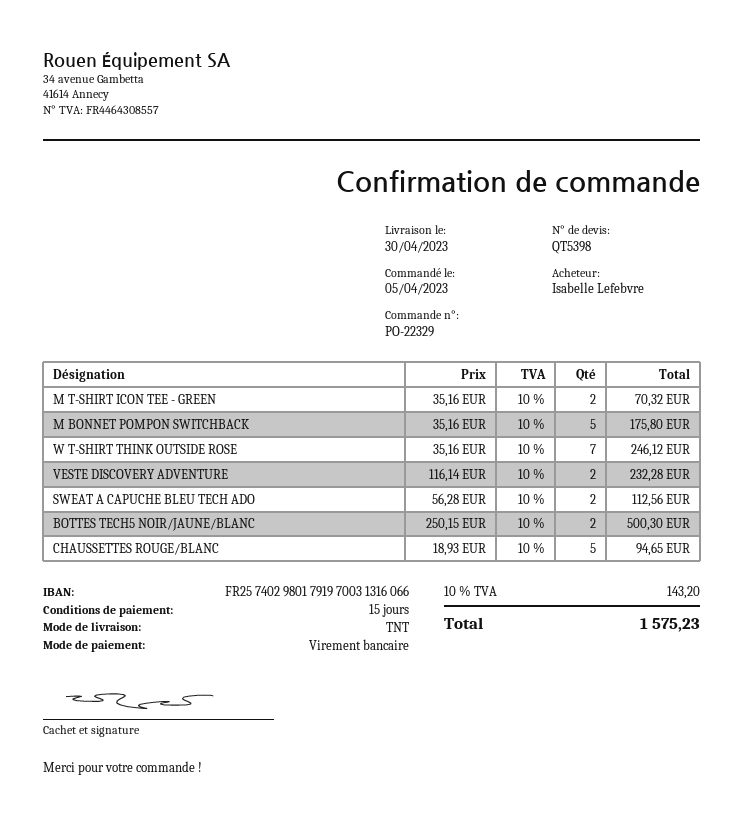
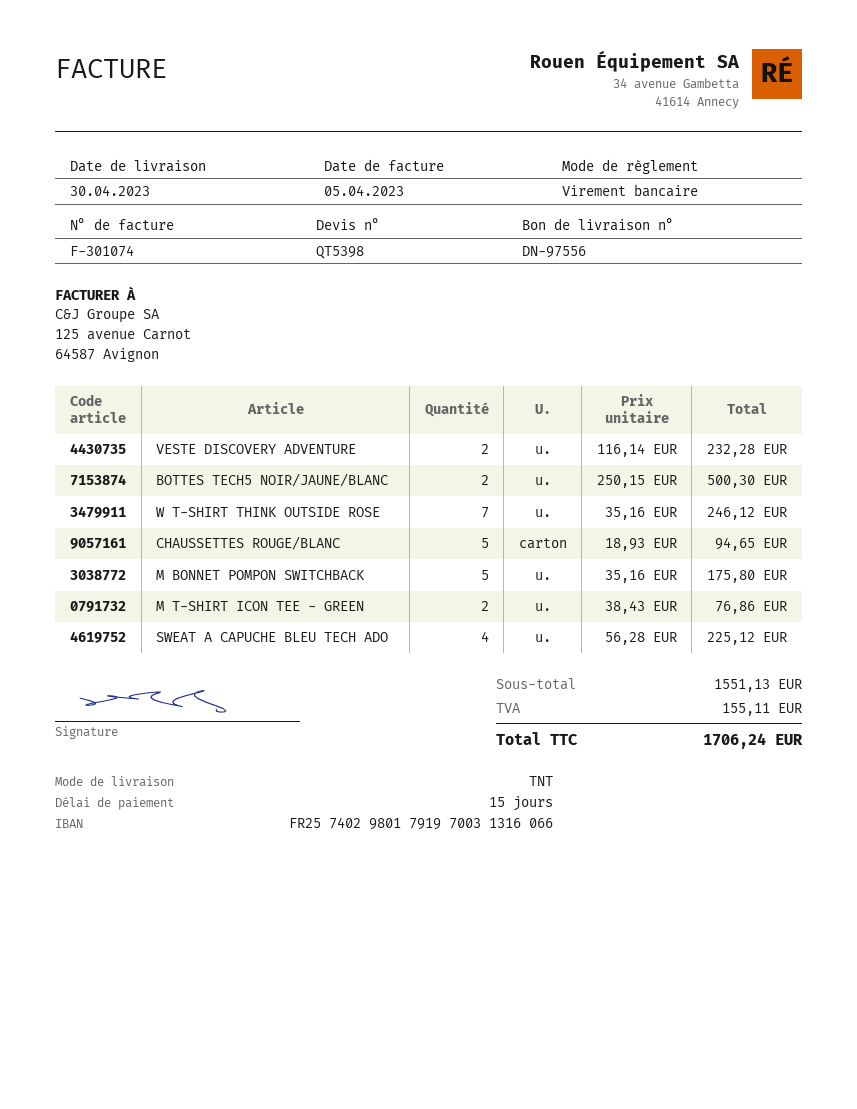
M T-SHIRT ICON TEE - GREEN: 2 x 35.16 = 70.32 -> 2 x 38.43 = 76.86
SWEAT A CAPUCHE BLEU TECH ADO: 2 x 56.28 = 112.56 -> 4 x 56.28 = 225.12
tax: 143.20 -> 155.11
total: 1575.23 -> 1706.24

